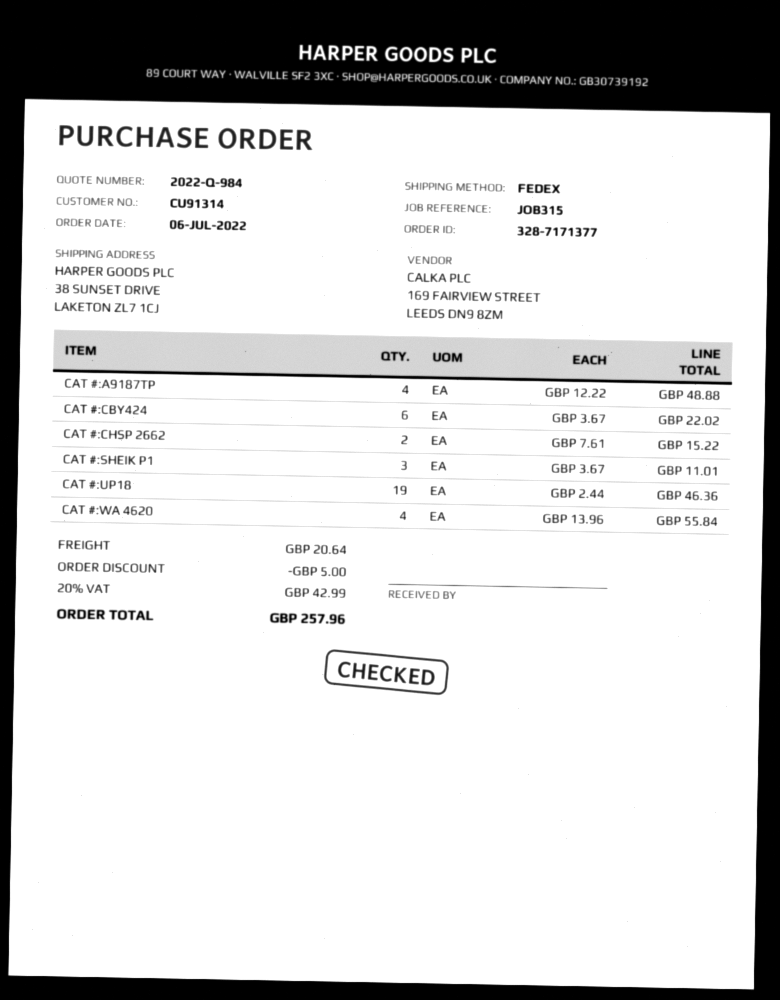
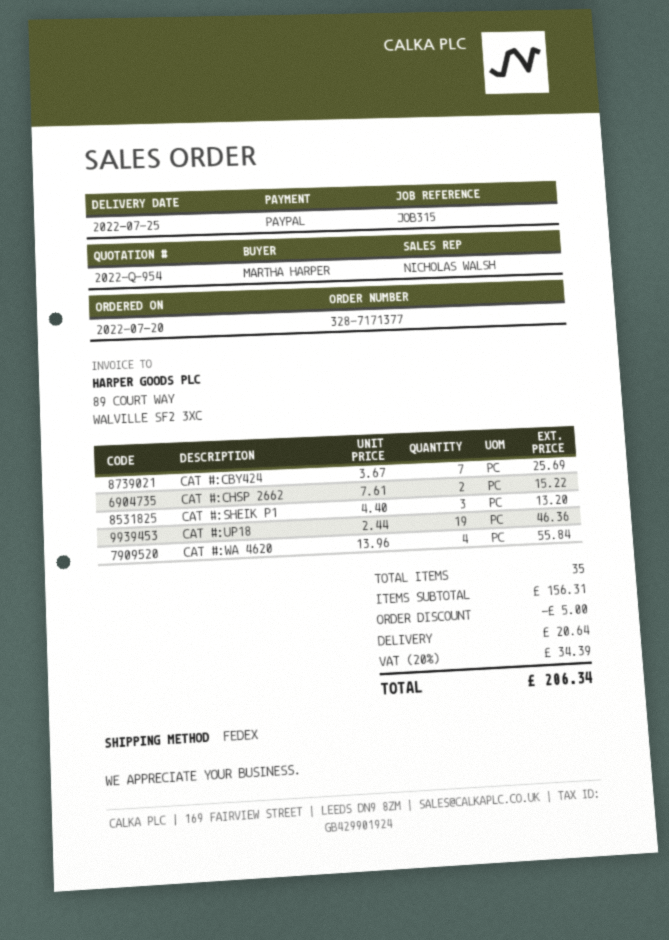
quote number: 2022-Q-984 -> 2022-Q-954
order date: 2022-07-06 -> 2022-07-20
CAT #:A9187TP: 4 x 12.22 = 48.88 -> none
CAT #:CBY424: 6 x 3.67 = 22.02 -> 7 x 3.67 = 25.69
CAT #:SHEIK P1: 3 x 3.67 = 11.01 -> 3 x 4.40 = 13.20
tax: 20% = 42.99 -> 20% = 34.39
total: 257.96 -> 206.34

